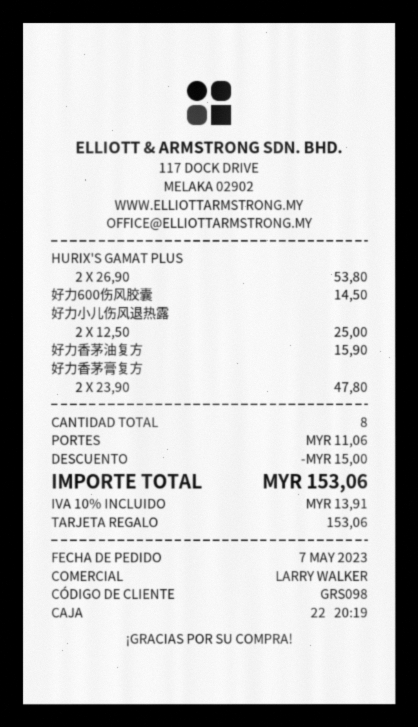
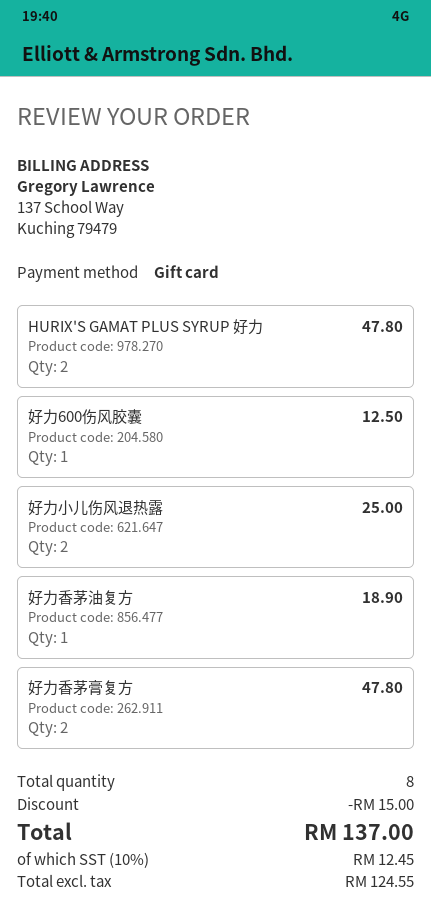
HURIX'S GAMAT PLUS: 2 for 53.80 -> 2 for 47.80
好力600伤风胶囊: 1 for 14.50 -> 1 for 12.50
好力香茅油复方: 1 for 15.90 -> 1 for 18.90
shipping: 11.06 -> none
tax: 10% = 13.91 -> 10% = 12.45
total: 153.06 -> 137.00

